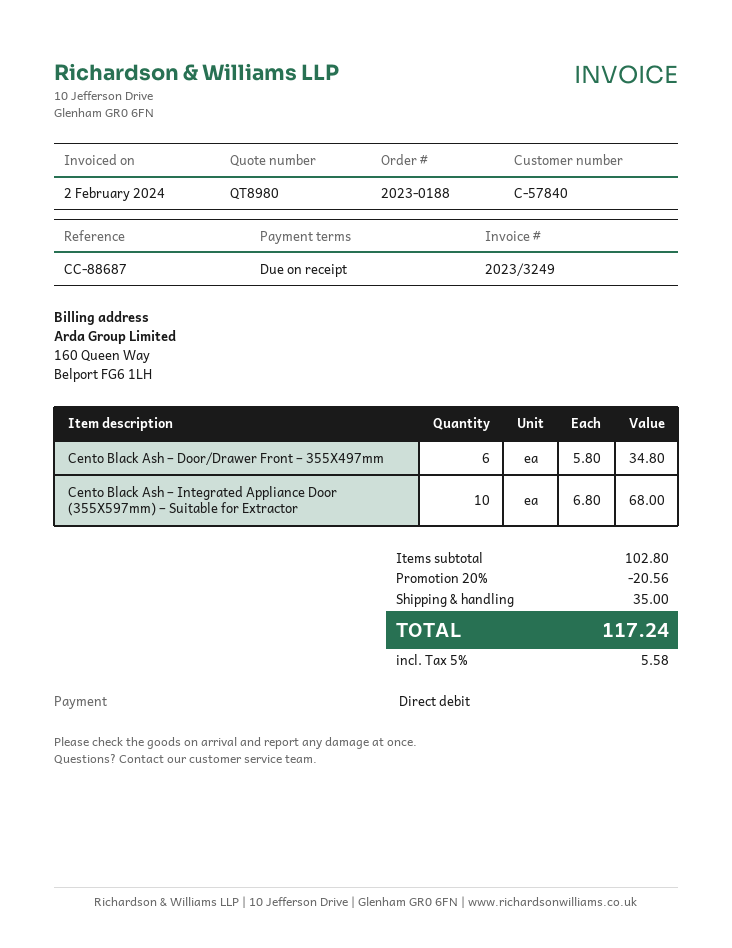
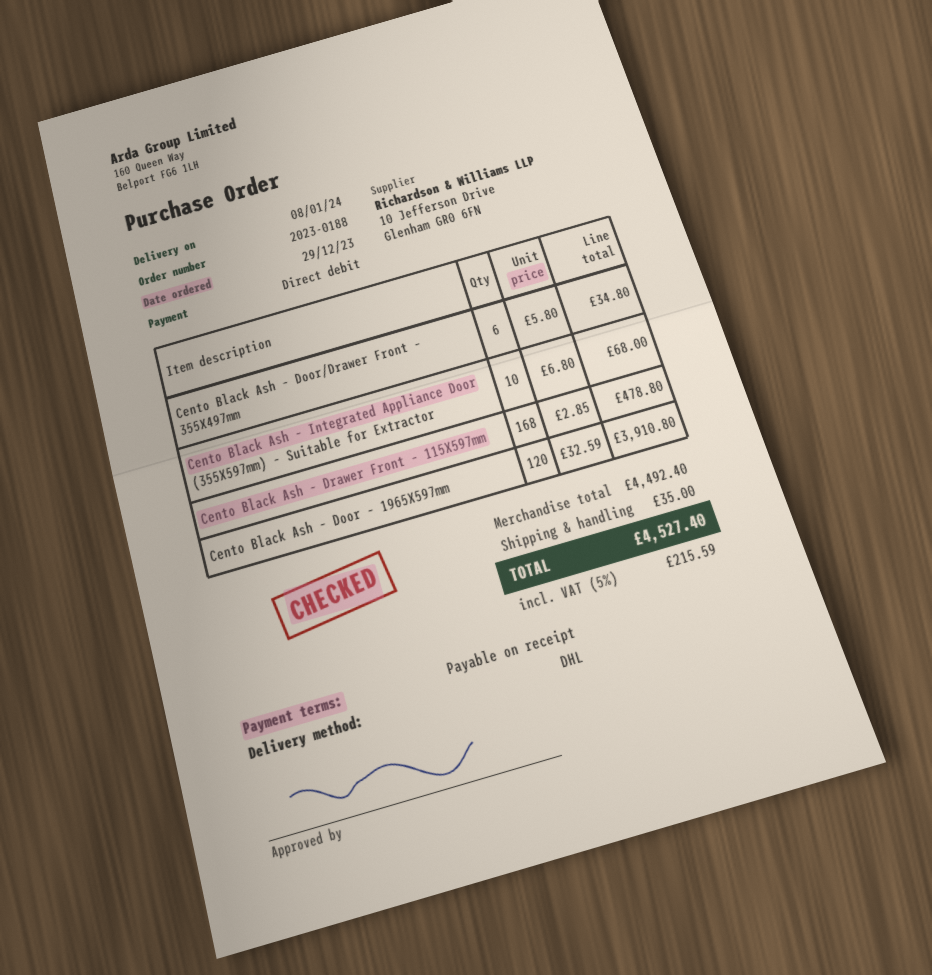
Cento Black Ash – Drawer Front – 115X597mm: none -> 168 x 2.85 = 478.80
Cento Black Ash – Door – 1965X597mm: none -> 120 x 32.59 = 3910.80
subtotal: 102.80 -> 4492.40
discount: 20% = 20.56 -> none
tax: 5% = 5.58 -> 5% = 215.59
total: 117.24 -> 4527.40

